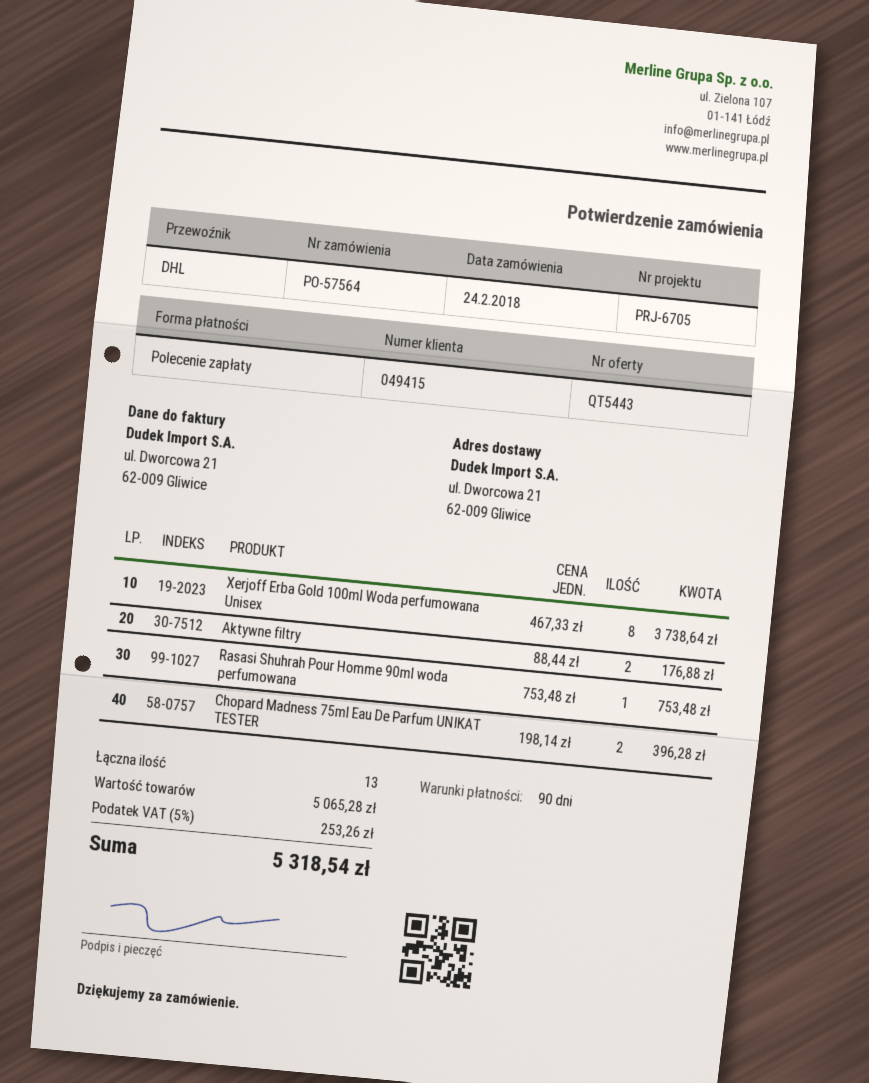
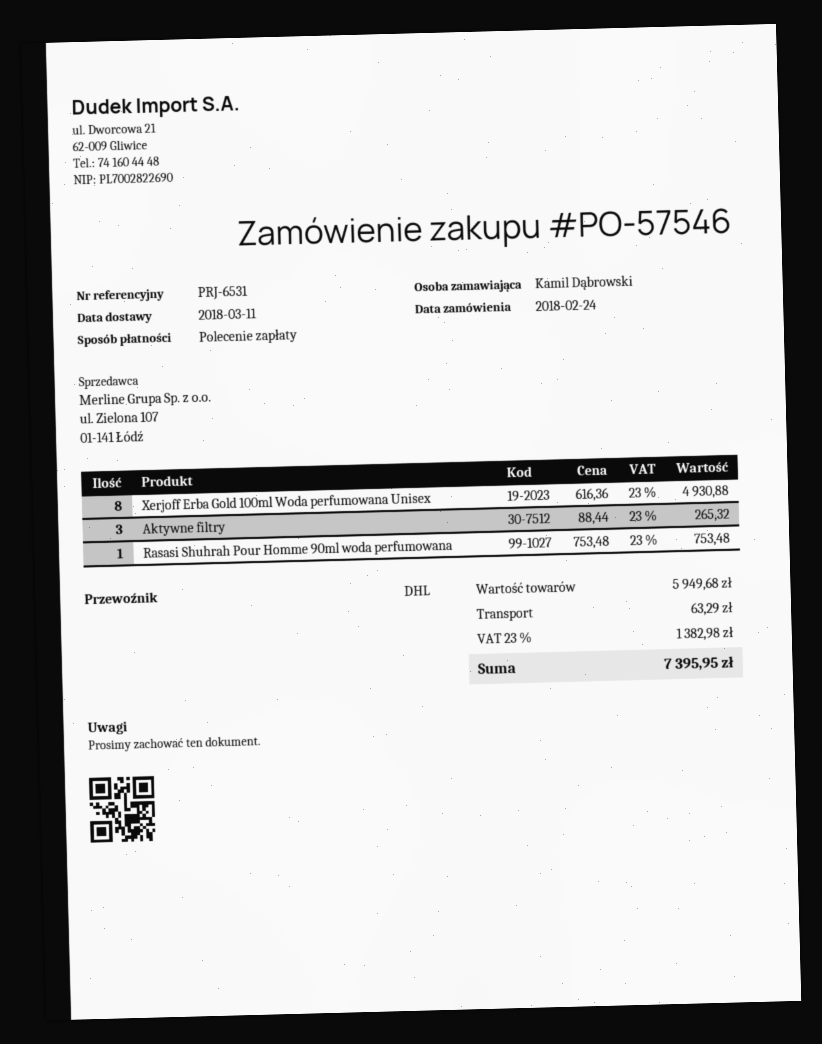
order number: PO-57564 -> PO-57546
reference: PRJ-6705 -> PRJ-6531
Xerjoff Erba Gold 100ml Woda perfumowana Unisex: 8 x 467.33 = 3738.64 -> 8 x 616.36 = 4930.88
Aktywne filtry: 2 x 88.44 = 176.88 -> 3 x 88.44 = 265.32
Chopard Madness 75ml Eau De Parfum UNIKAT TESTER: 2 x 198.14 = 396.28 -> none
subtotal: 5065.28 -> 5949.68
shipping: none -> 63.29
tax: 5% = 253.26 -> 23% = 1382.98
total: 5318.54 -> 7395.95

